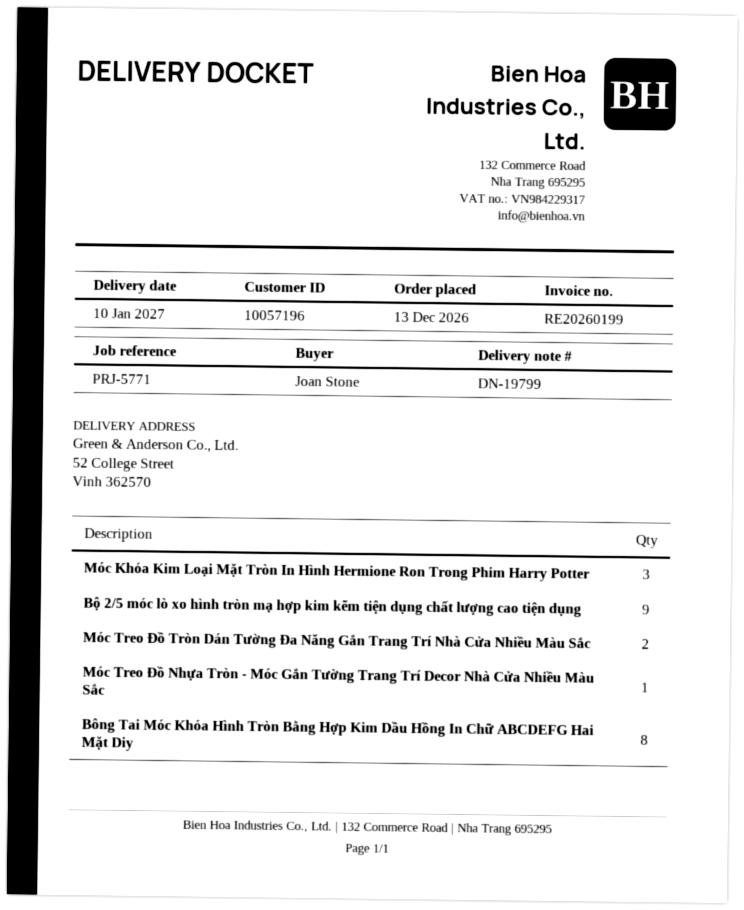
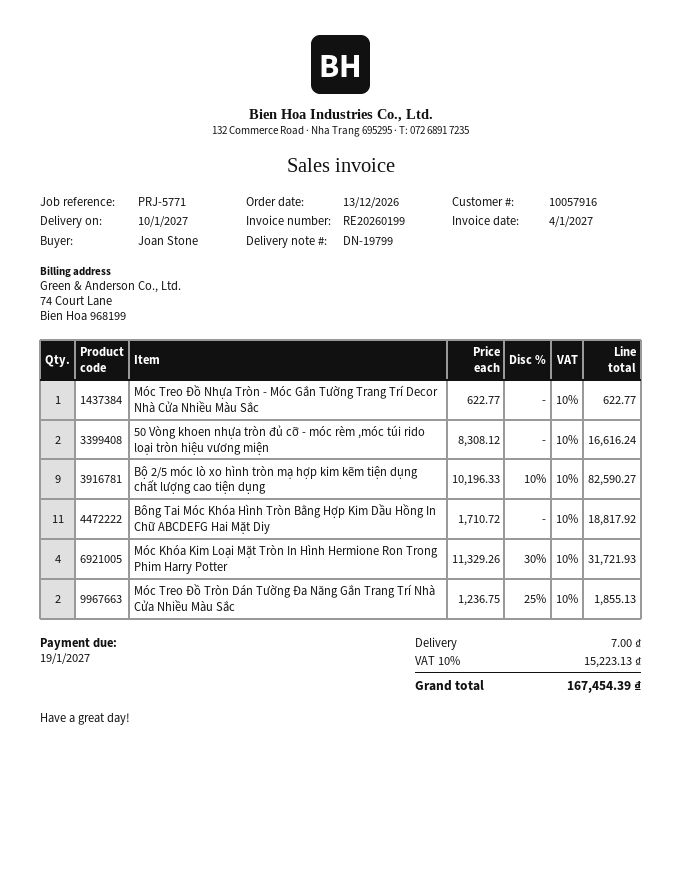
customer number: 10057196 -> 10057916
Móc Khóa Kim Loại Mặt Tròn In Hình Hermione Ron Trong Phim Harry Potter: 3 -> 4
Bông Tai Móc Khóa Hình Tròn Bằng Hợp Kim Dầu Hồng In Chữ ABCDEFG Hai Mặt Diy: 8 -> 11
50 Vòng khoen nhựa tròn đủ cỡ - móc rèm ,móc túi rido loại tròn hiệu vương miện: none -> 2

